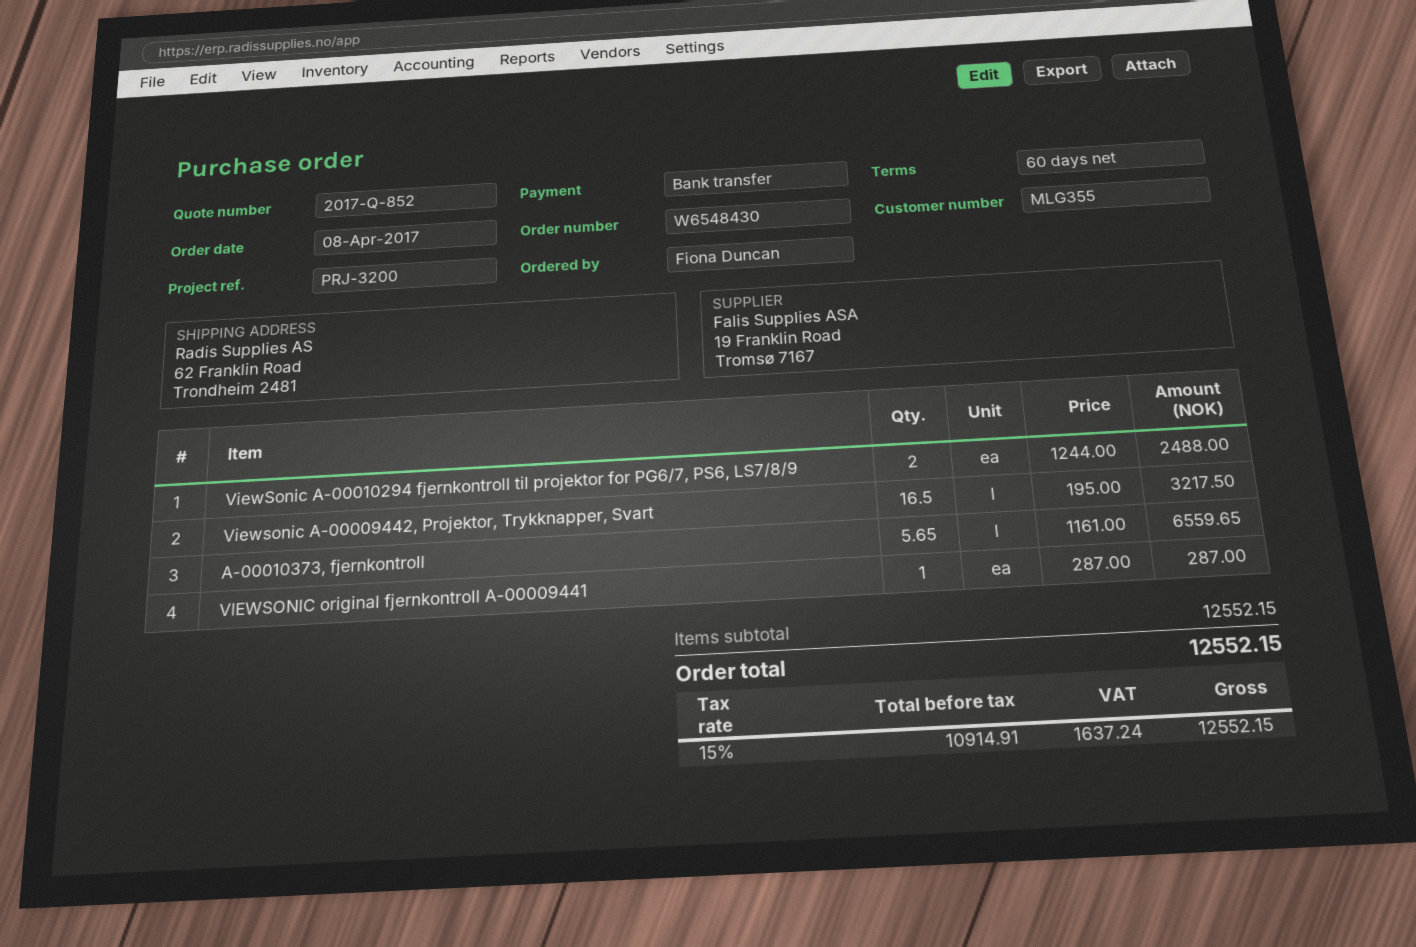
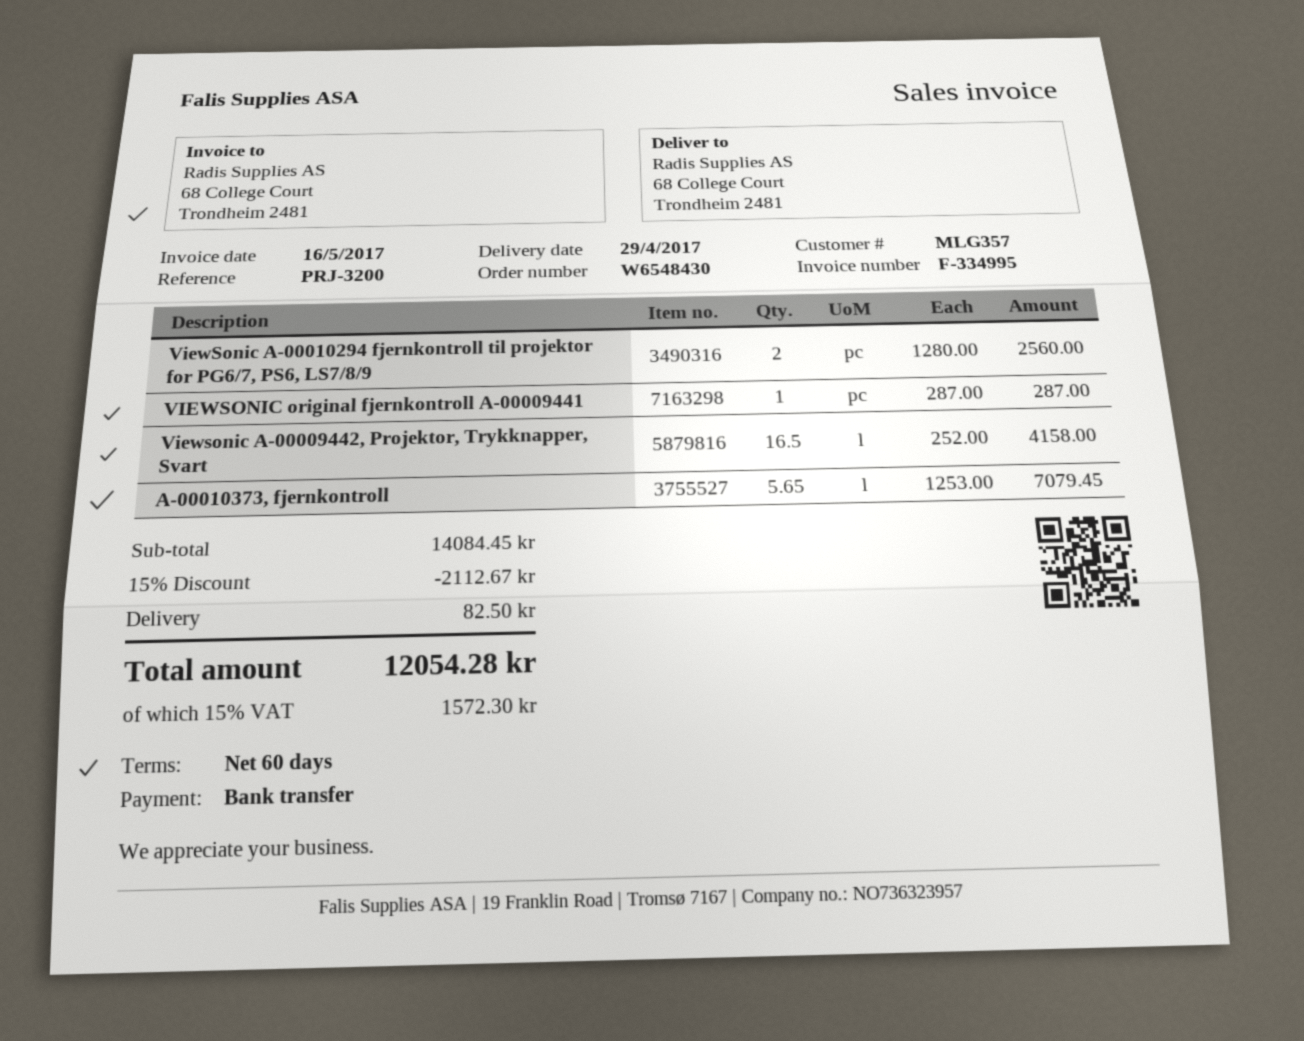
customer number: MLG355 -> MLG357
ship to: 62 Franklin Road, Trondheim 2481 -> 68 College Court, Trondheim 2481
ViewSonic A-00010294 fjernkontroll til projektor for PG6/7, PS6, LS7/8/9: 2 x 1244.00 = 2488.00 -> 2 x 1280.00 = 2560.00
Viewsonic A-00009442, Projektor, Trykknapper, Svart: 16.5 x 195.00 = 3217.50 -> 16.5 x 252.00 = 4158.00
A-00010373, fjernkontroll: 5.65 x 1161.00 = 6559.65 -> 5.65 x 1253.00 = 7079.45
subtotal: 12552.15 -> 14084.45
discount: none -> 15% = 2112.67
shipping: none -> 82.50
tax: 15% = 1637.24 -> 15% = 1572.30
total: 12552.15 -> 12054.28

